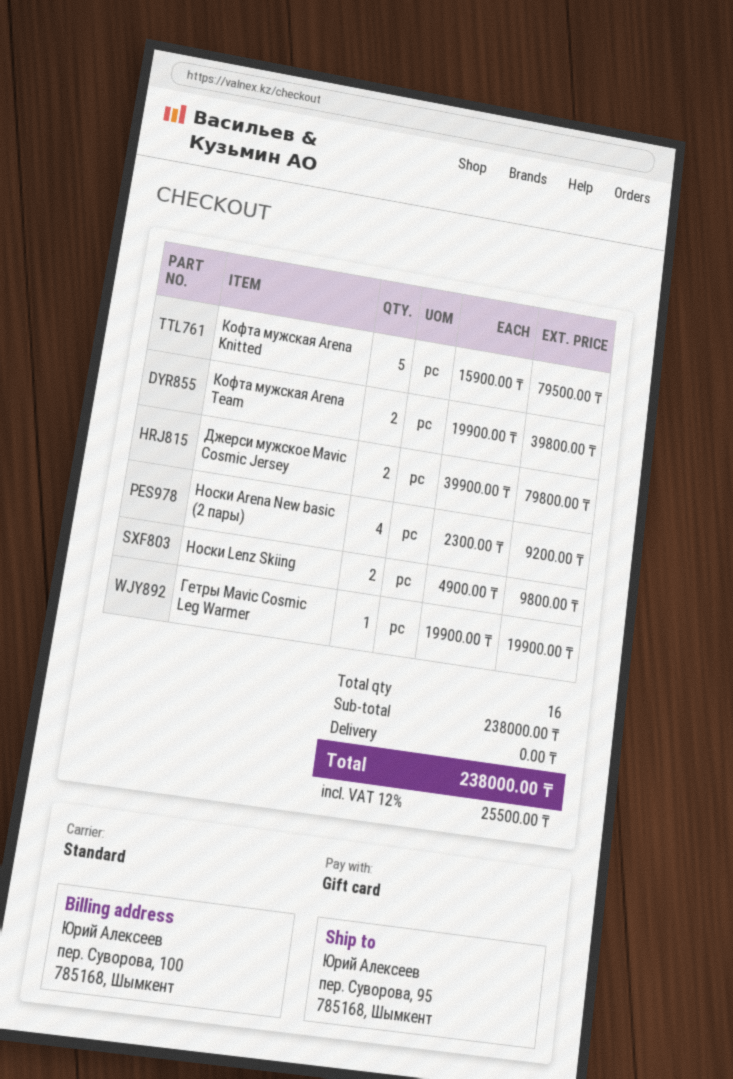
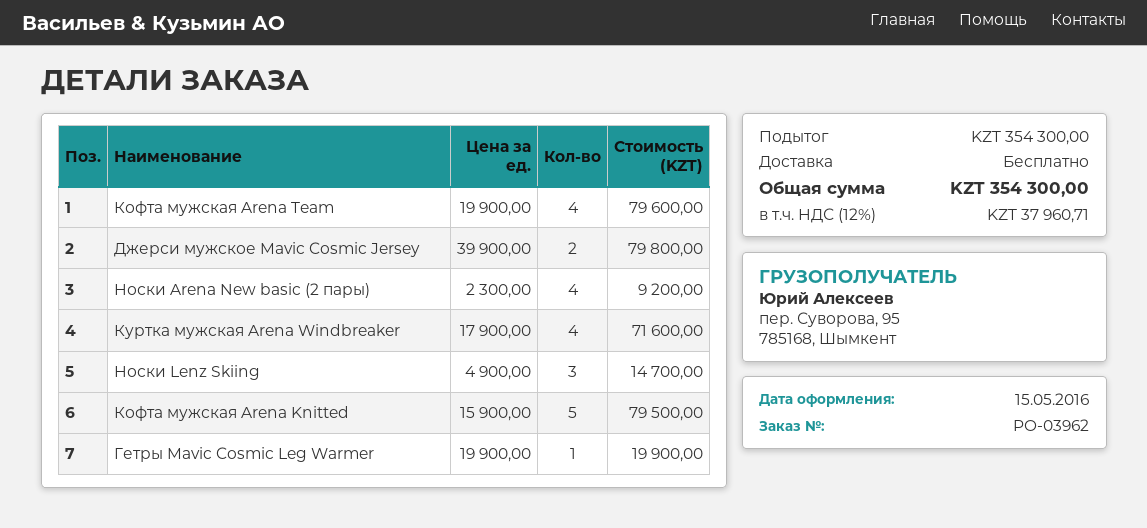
Кофта мужская Arena Team: 2 x 19900.00 = 39800.00 -> 4 x 19900.00 = 79600.00
Носки Lenz Skiing: 2 x 4900.00 = 9800.00 -> 3 x 4900.00 = 14700.00
Куртка мужская Arena Windbreaker: none -> 4 x 17900.00 = 71600.00
subtotal: 238000.00 -> 354300.00
tax: 12% = 25500.00 -> 12% = 37960.71
total: 238000.00 -> 354300.00

